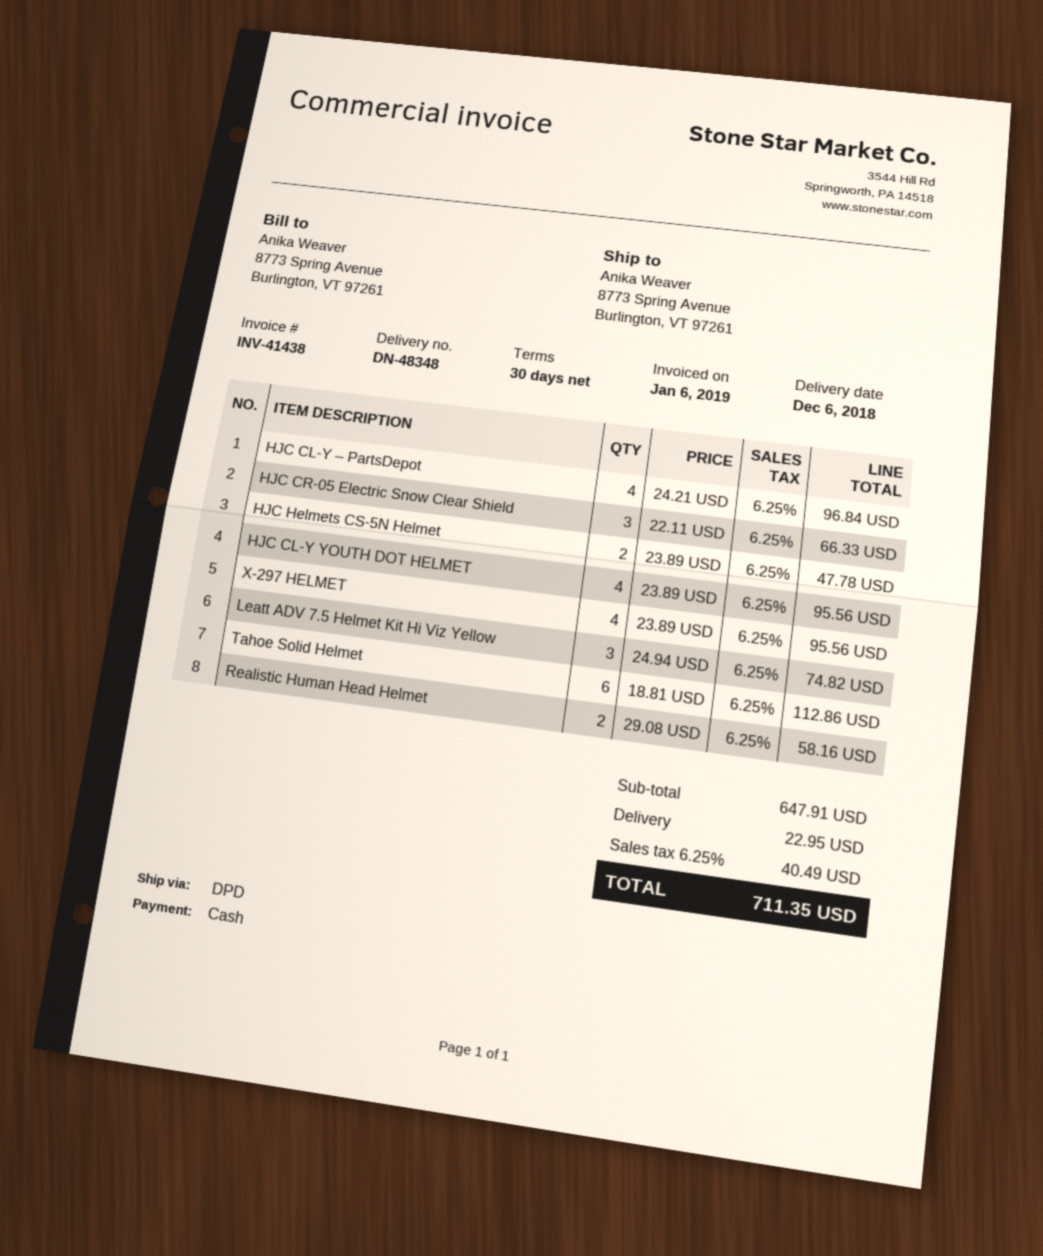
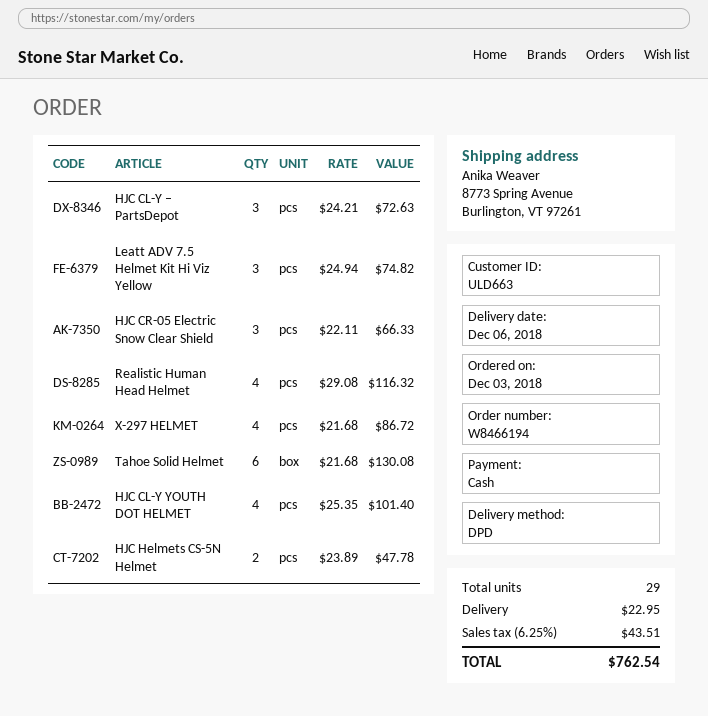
HJC CL-Y – PartsDepot: 4 x 24.21 = 96.84 -> 3 x 24.21 = 72.63
HJC CL-Y YOUTH DOT HELMET: 4 x 23.89 = 95.56 -> 4 x 25.35 = 101.40
X-297 HELMET: 4 x 23.89 = 95.56 -> 4 x 21.68 = 86.72
Tahoe Solid Helmet: 6 x 18.81 = 112.86 -> 6 x 21.68 = 130.08
Realistic Human Head Helmet: 2 x 29.08 = 58.16 -> 4 x 29.08 = 116.32
tax: 6.25% = 40.49 -> 6.25% = 43.51
total: 711.35 -> 762.54

